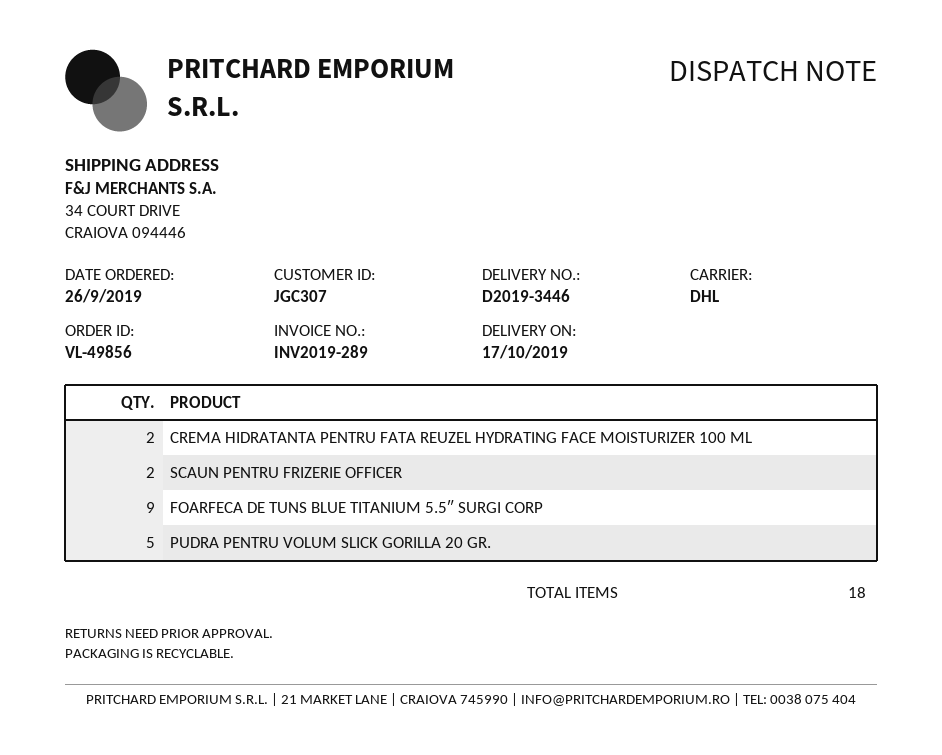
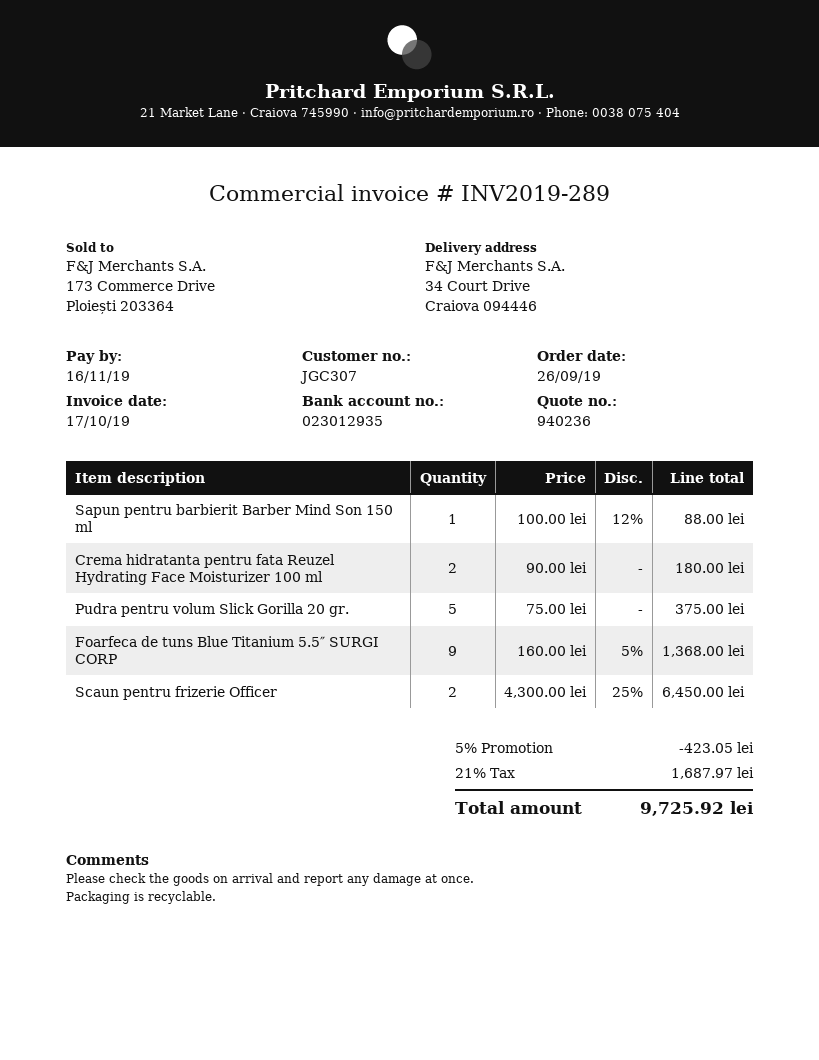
Sapun pentru barbierit Barber Mind Son 150 ml: none -> 1

